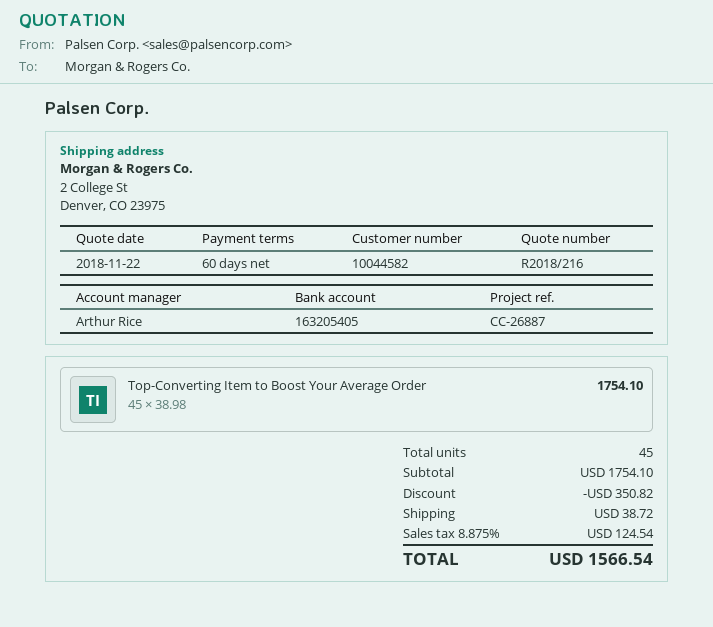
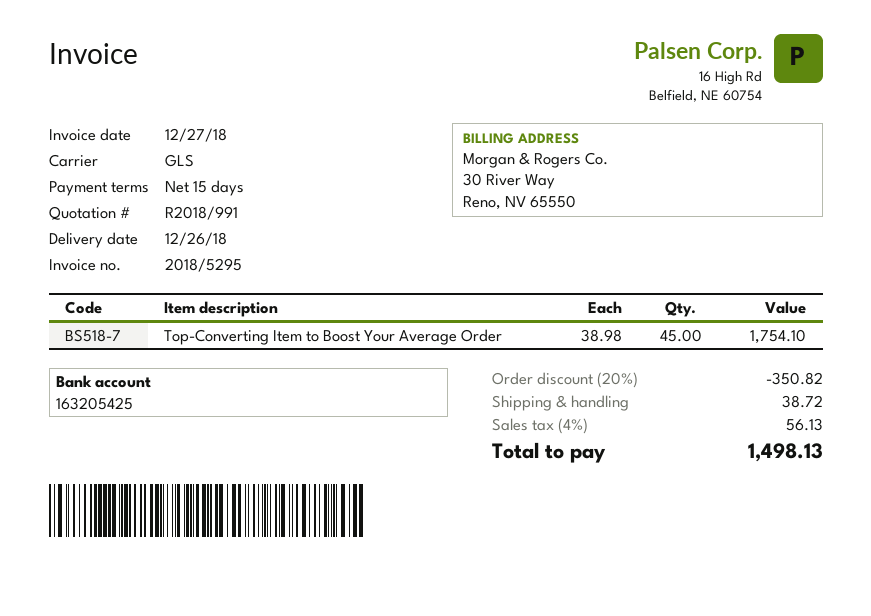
quote number: R2018/216 -> R2018/991
payment terms: 60 days -> 15 days
bank account: 163205405 -> 163205425
tax: 8.875% = 124.54 -> 4% = 56.13
total: 1566.54 -> 1498.13

